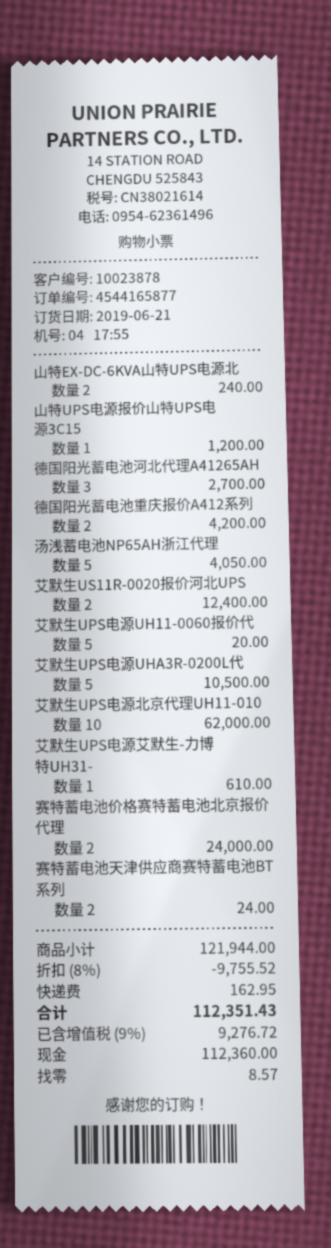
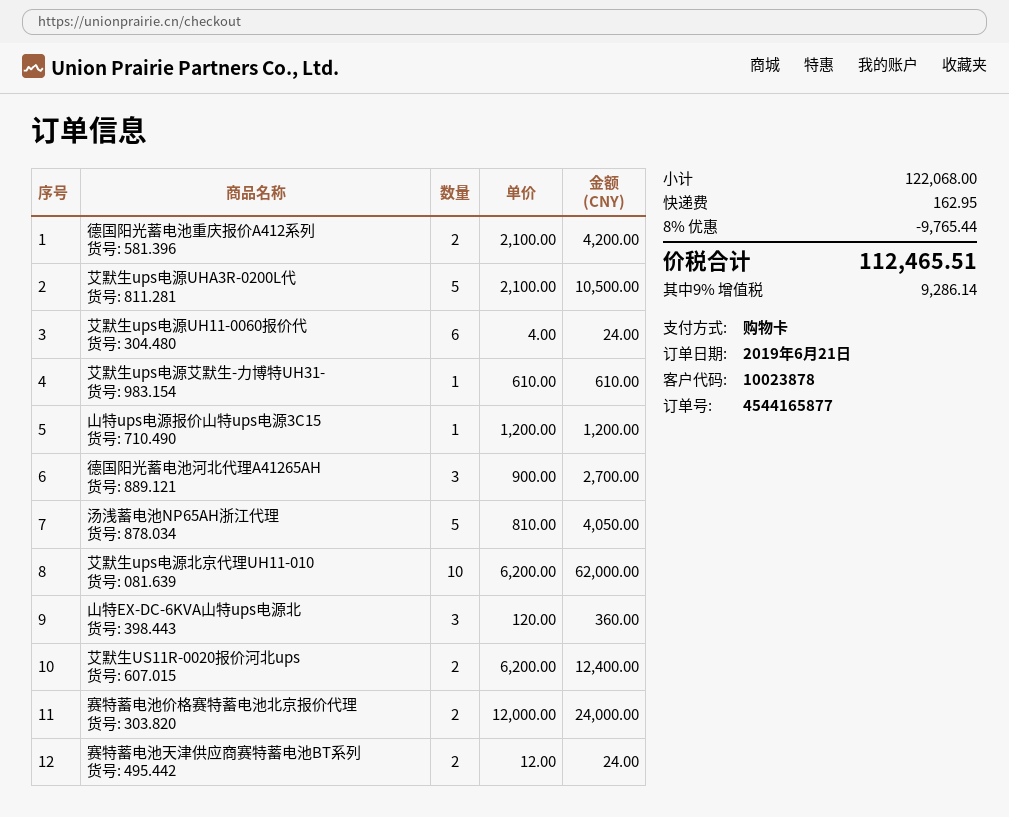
payment method: cash -> gift card
山特EX-DC-6KVA山特UPS电源北: 2 for 240.00 -> 3 for 360.00
艾默生UPS电源UH11-0060报价代: 5 for 20.00 -> 6 for 24.00
subtotal: 121944.00 -> 122068.00
discount: 8% = 9755.52 -> 8% = 9765.44
tax: 9% = 9276.72 -> 9% = 9286.14
total: 112351.43 -> 112465.51

